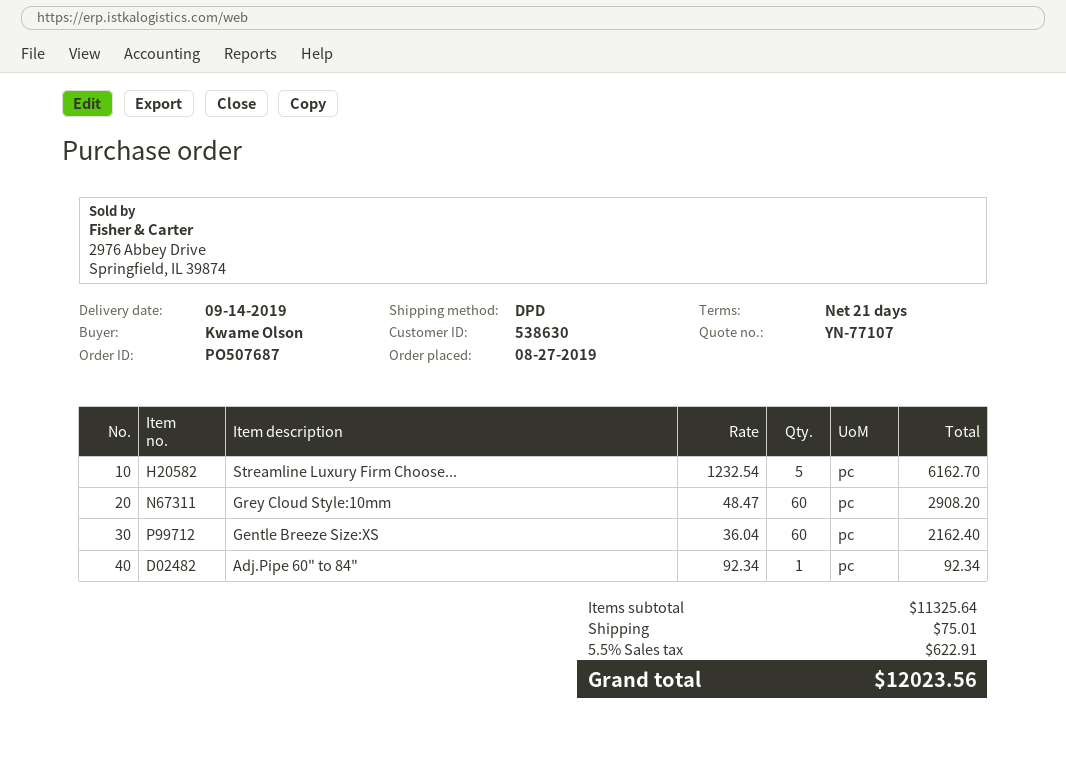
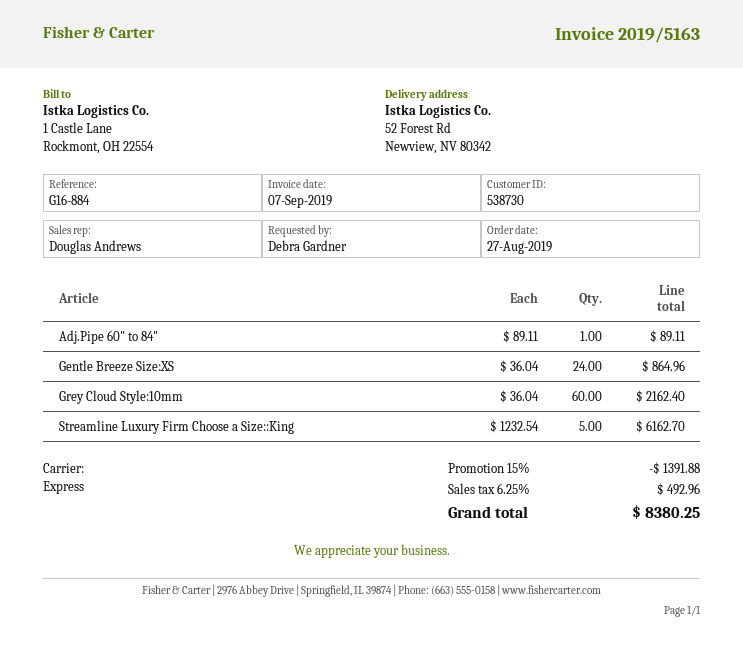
customer number: 538630 -> 538730
ordered by: Kwame Olson -> Debra Gardner
shipping method: DPD -> express
Grey Cloud Style:10mm: 60 x 48.47 = 2908.20 -> 60 x 36.04 = 2162.40
Gentle Breeze Size:XS: 60 x 36.04 = 2162.40 -> 24 x 36.04 = 864.96
Adj.Pipe 60" to 84": 1 x 92.34 = 92.34 -> 1 x 89.11 = 89.11
discount: none -> 15% = 1391.88
shipping: 75.01 -> none
tax: 5.5% = 622.91 -> 6.25% = 492.96
total: 12023.56 -> 8380.25

